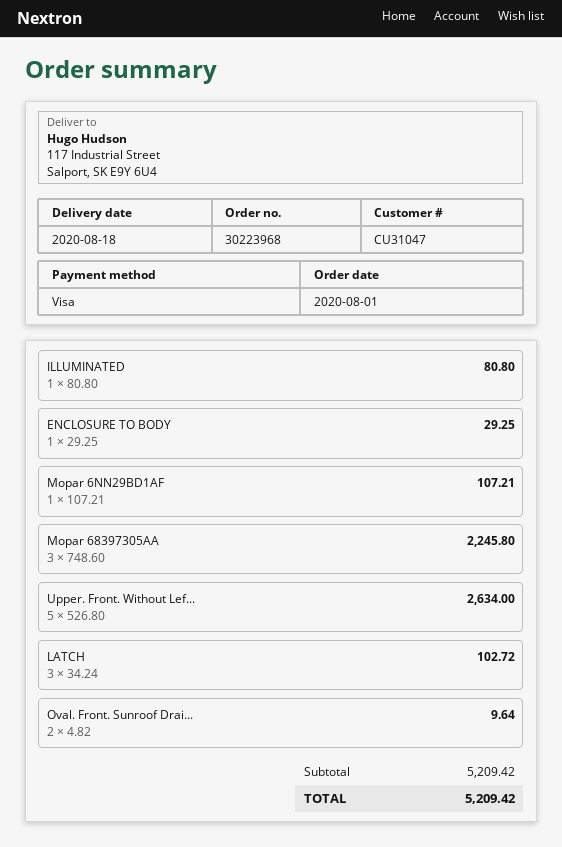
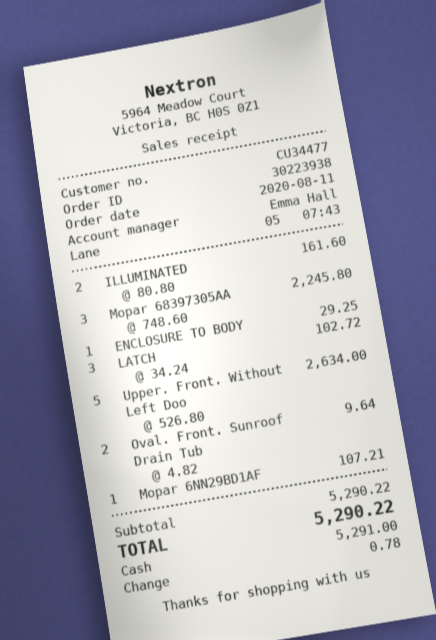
order number: 30223968 -> 30223938
order date: 2020-08-01 -> 2020-08-11
customer number: CU31047 -> CU34477
payment method: Visa -> cash
ILLUMINATED: 1 x 80.80 = 80.80 -> 2 x 80.80 = 161.60
subtotal: 5209.42 -> 5290.22
total: 5209.42 -> 5290.22

